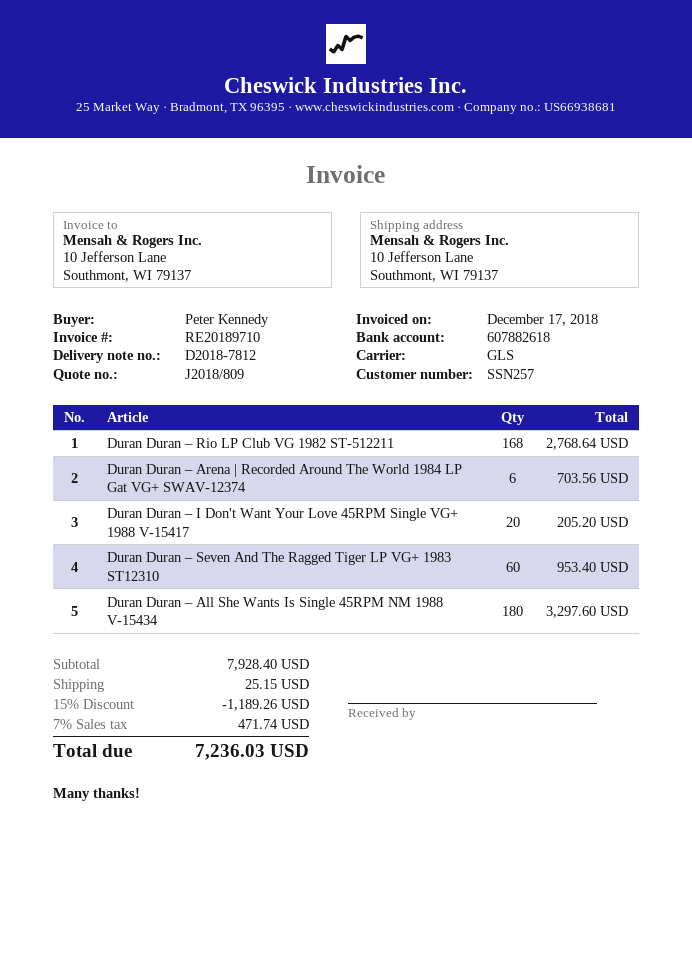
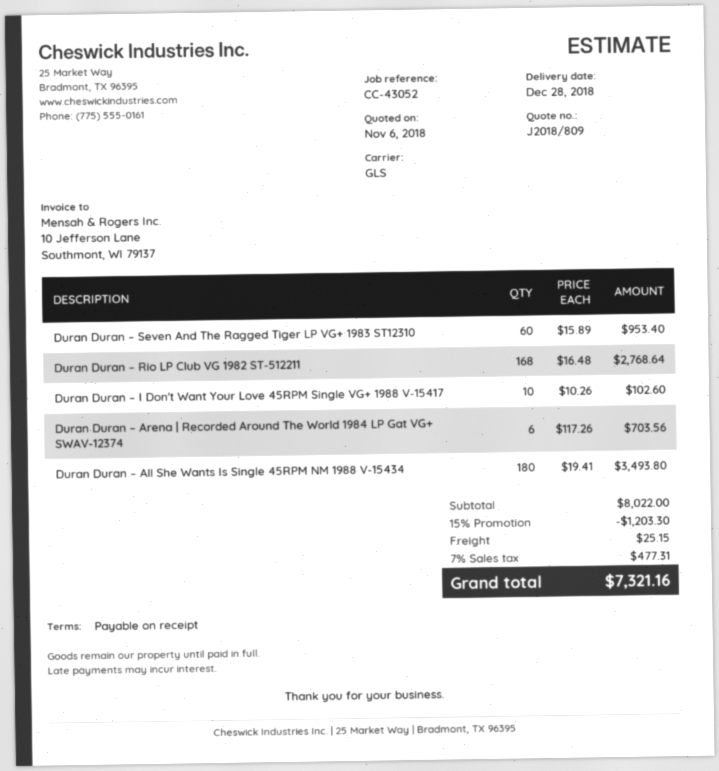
Duran Duran – I Don't Want Your Love 45RPM Single VG+ 1988 V-15417: 20 for 205.20 -> 10 for 102.60
Duran Duran – All She Wants Is Single 45RPM NM 1988 V-15434: 180 for 3297.60 -> 180 for 3493.80
subtotal: 7928.40 -> 8022.00
discount: 15% = 1189.26 -> 15% = 1203.30
tax: 7% = 471.74 -> 7% = 477.31
total: 7236.03 -> 7321.16

